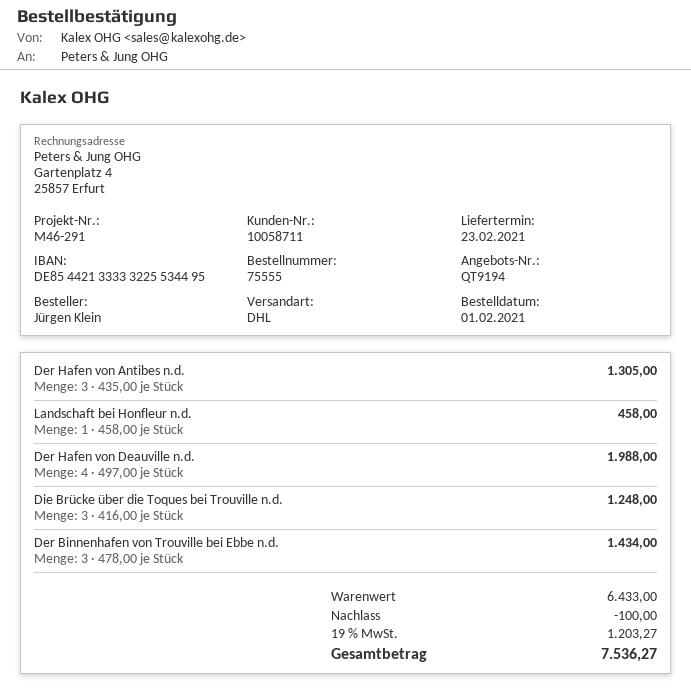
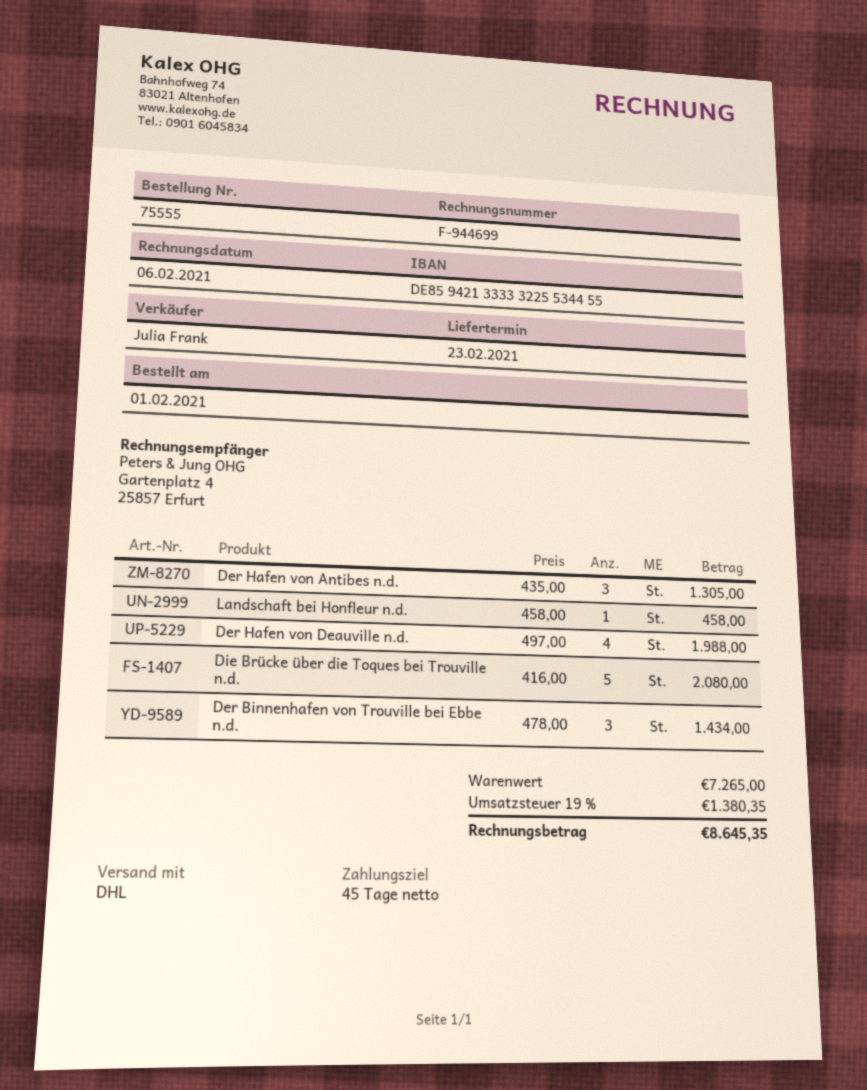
bank account: DE85442133333225534495 -> DE85942133333225534455
Die Brücke über die Toques bei Trouville n.d.: 3 x 416.00 = 1248.00 -> 5 x 416.00 = 2080.00
subtotal: 6433.00 -> 7265.00
discount: 100.00 -> none
tax: 19% = 1203.27 -> 19% = 1380.35
total: 7536.27 -> 8645.35

